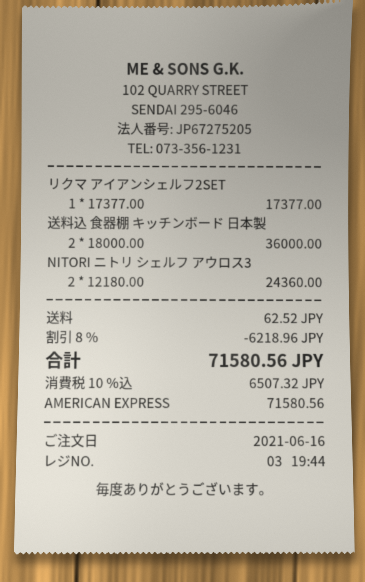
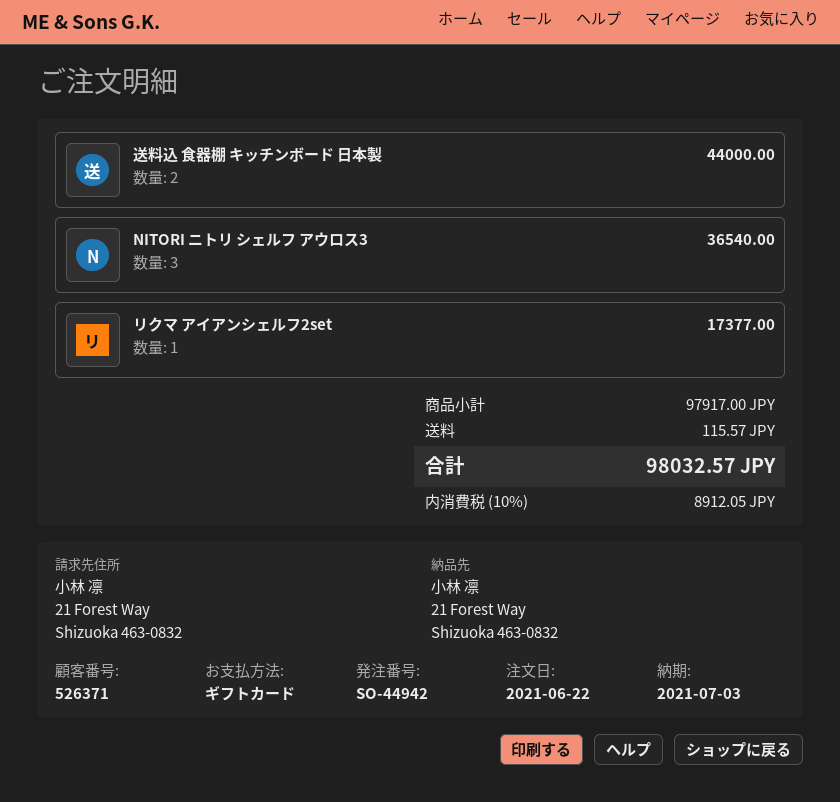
order date: 2021-06-16 -> 2021-06-22
payment method: American Express -> gift card
送料込 食器棚 キッチンボード 日本製: 2 for 36000.00 -> 2 for 44000.00
NITORI ニトリ シェルフ アウロス3: 2 for 24360.00 -> 3 for 36540.00
discount: 8% = 6218.96 -> none
shipping: 62.52 -> 115.57
tax: 10% = 6507.32 -> 10% = 8912.05
total: 71580.56 -> 98032.57

